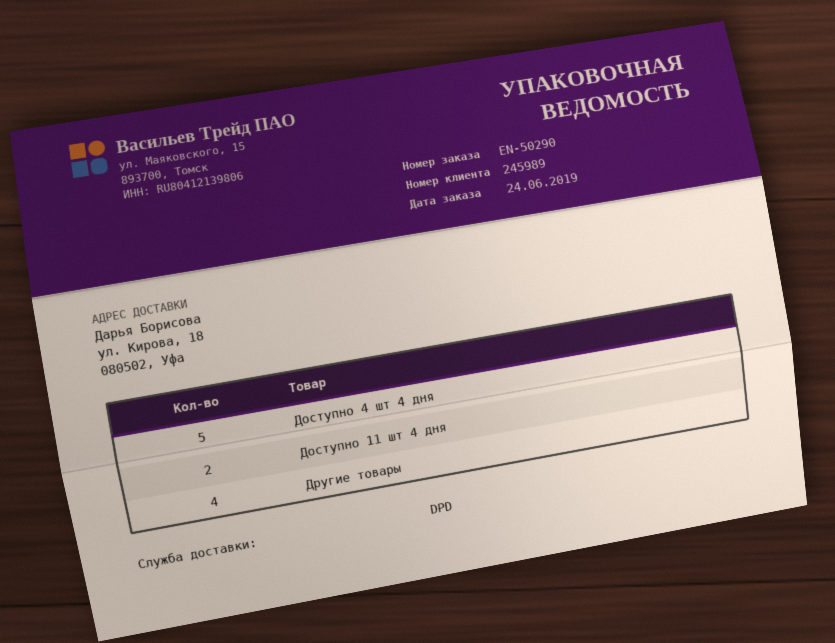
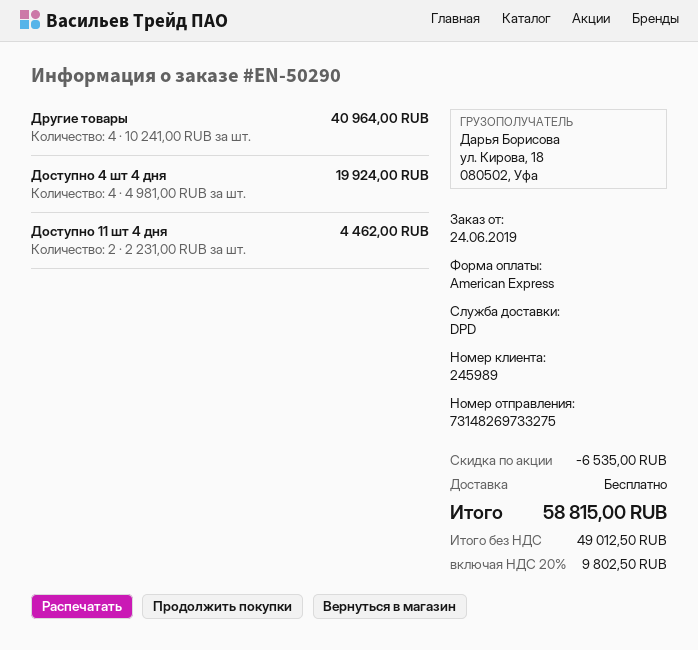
Доступно 4 шт 4 дня: 5 -> 4

